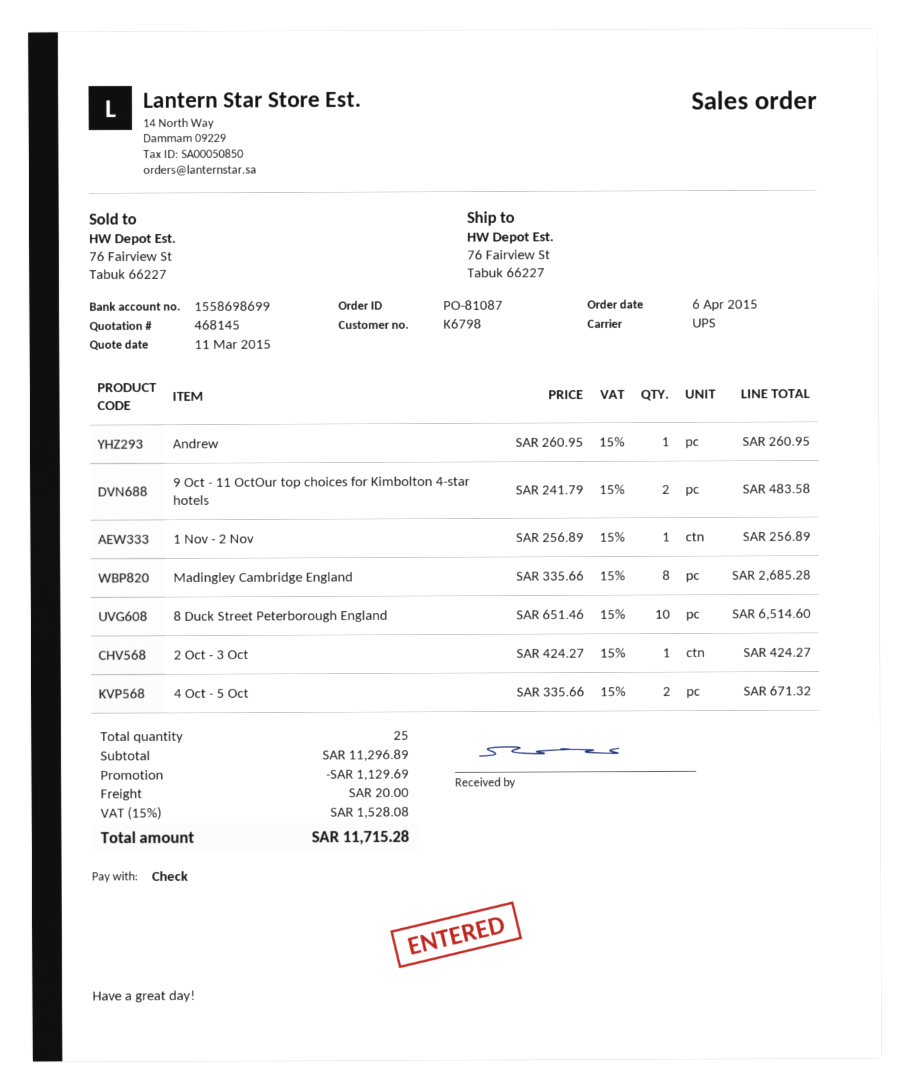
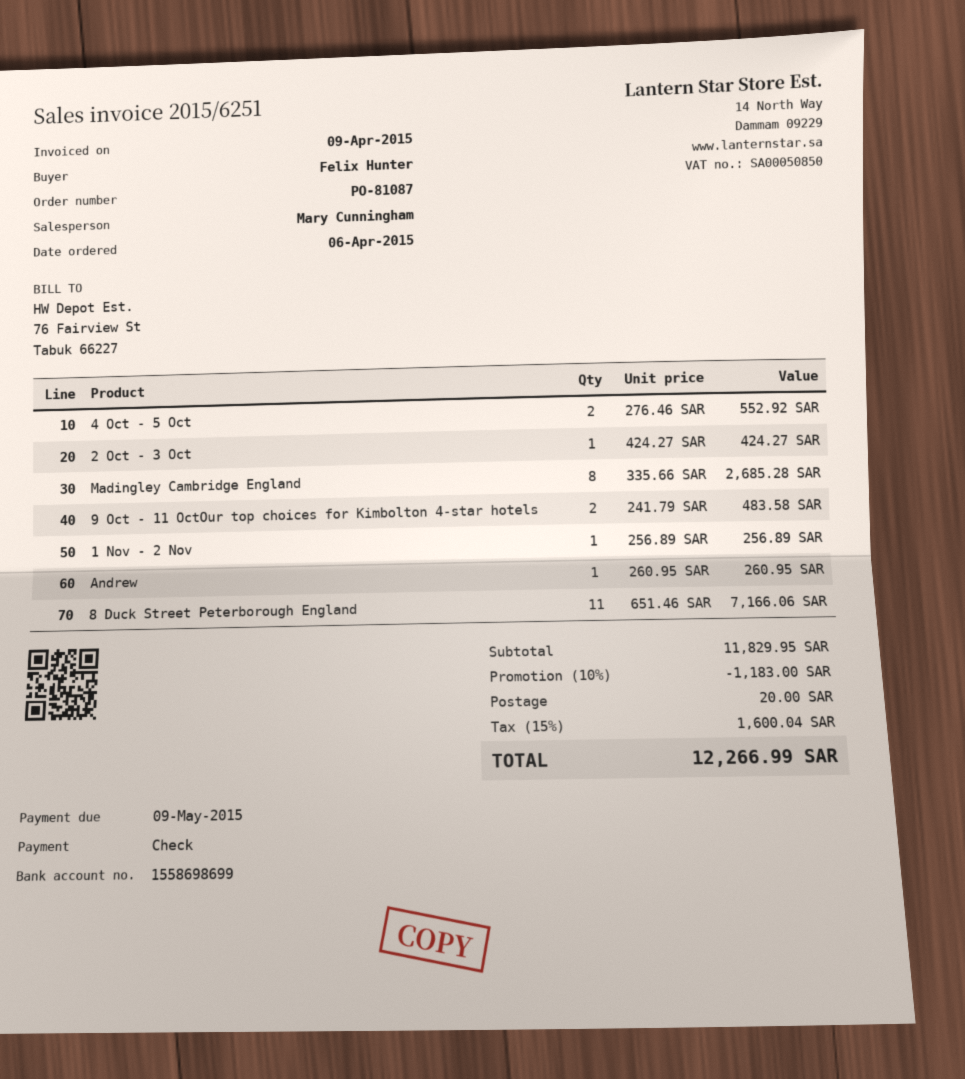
8 Duck Street Peterborough England: 10 x 651.46 = 6514.60 -> 11 x 651.46 = 7166.06
4 Oct - 5 Oct: 2 x 335.66 = 671.32 -> 2 x 276.46 = 552.92
subtotal: 11296.89 -> 11829.95
discount: 1129.69 -> 1183.00
tax: 15% = 1528.08 -> 15% = 1600.04
total: 11715.28 -> 12266.99

